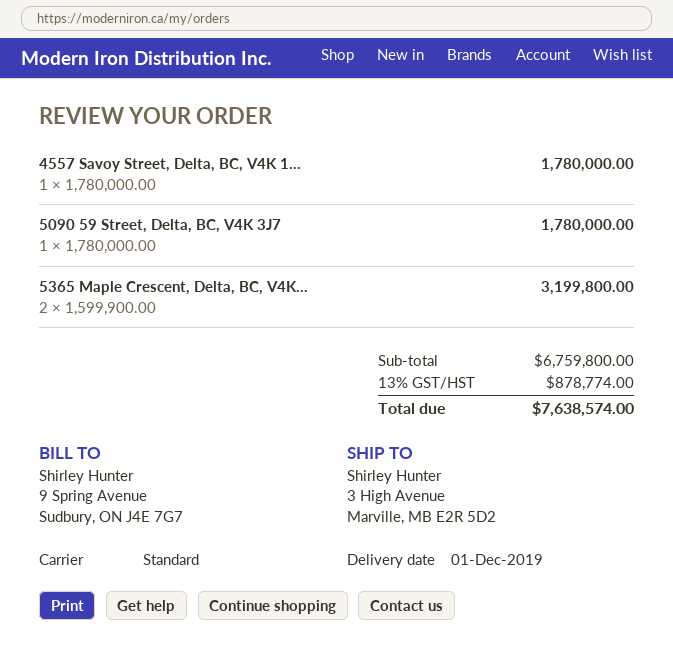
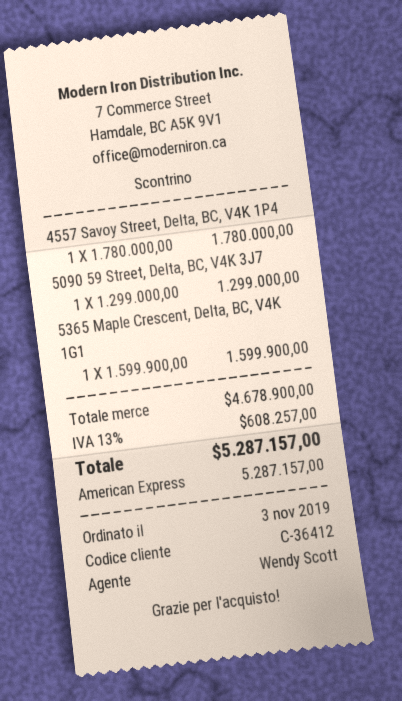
5090 59 Street, Delta, BC, V4K 3J7: 1 x 1780000.00 = 1780000.00 -> 1 x 1299000.00 = 1299000.00
5365 Maple Crescent, Delta, BC, V4K...: 2 x 1599900.00 = 3199800.00 -> 1 x 1599900.00 = 1599900.00
subtotal: 6759800.00 -> 4678900.00
tax: 13% = 878774.00 -> 13% = 608257.00
total: 7638574.00 -> 5287157.00

